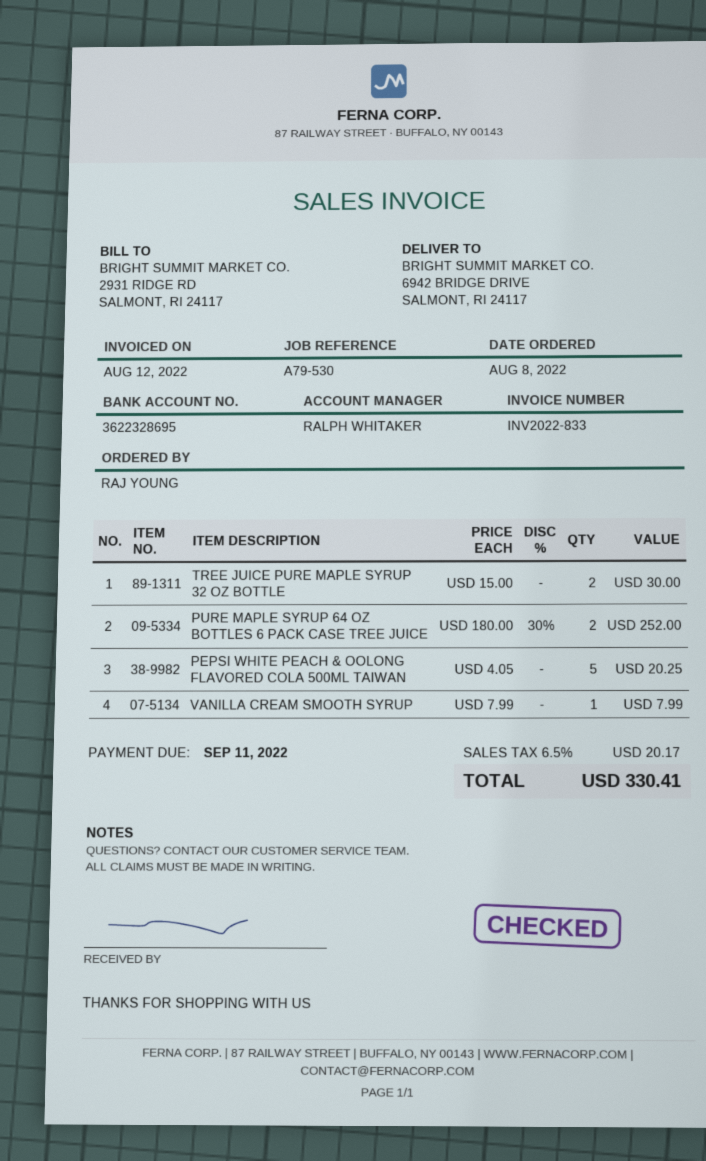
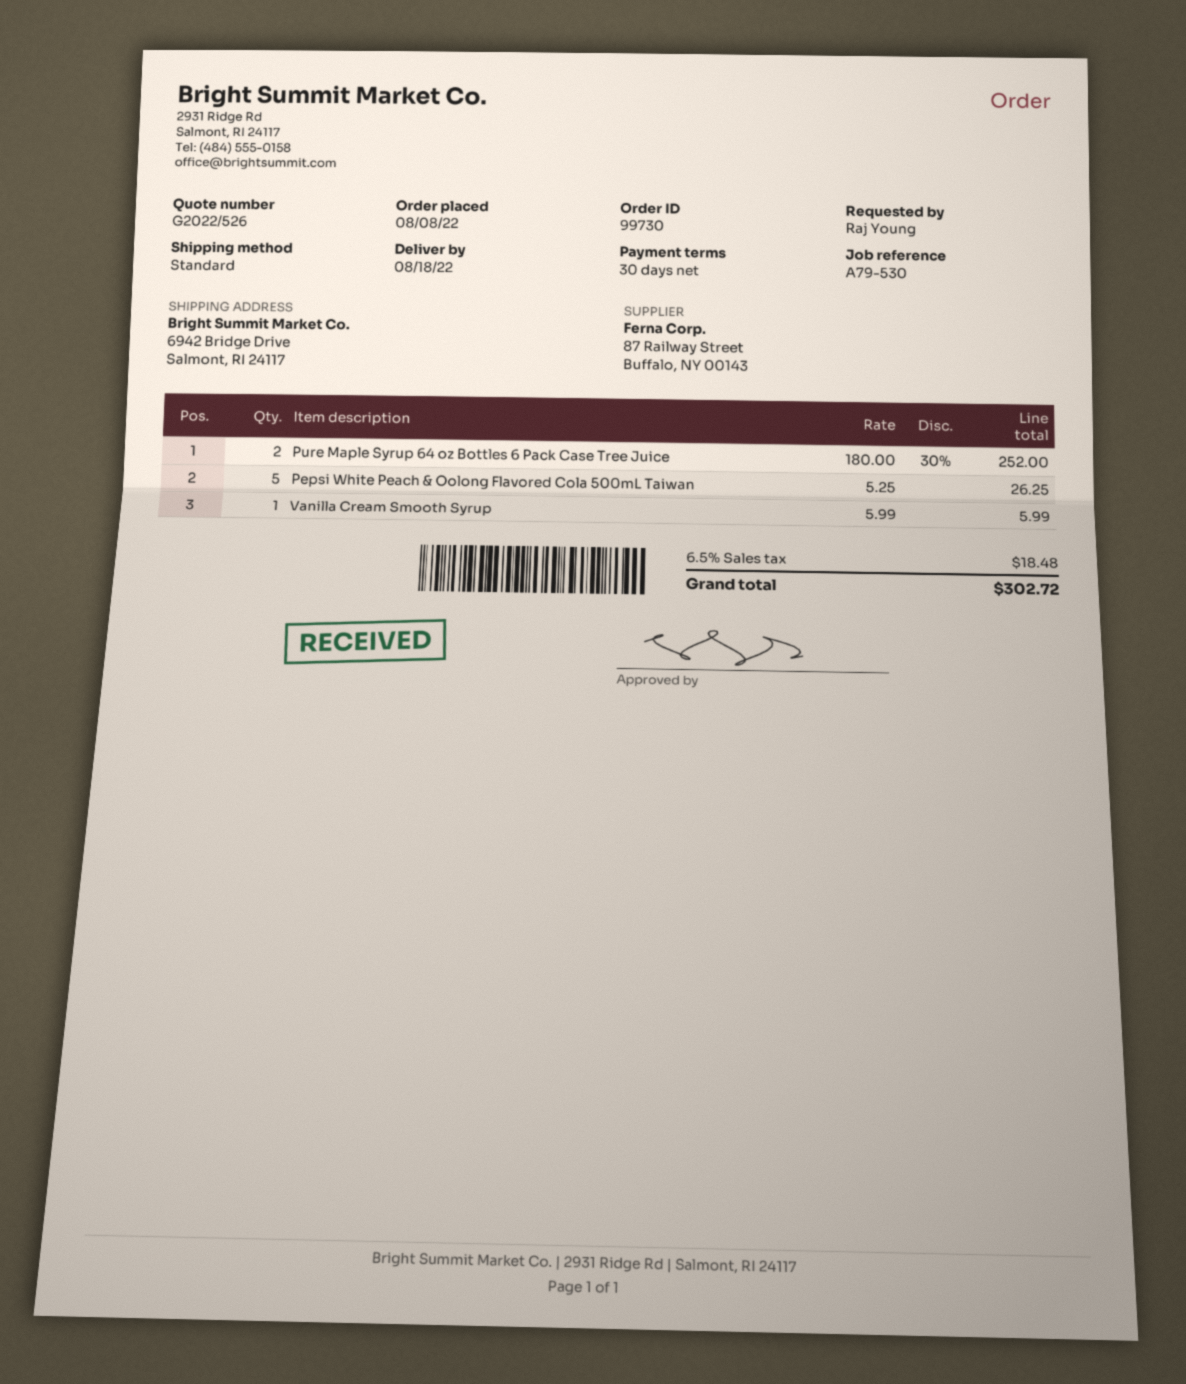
TREE JUICE PURE MAPLE SYRUP 32 OZ BOTTLE: 2 x 15.00 = 30.00 -> none
PEPSI WHITE PEACH & OOLONG FLAVORED COLA 500ML TAIWAN: 5 x 4.05 = 20.25 -> 5 x 5.25 = 26.25
VANILLA CREAM SMOOTH SYRUP: 1 x 7.99 = 7.99 -> 1 x 5.99 = 5.99
tax: 6.5% = 20.17 -> 6.5% = 18.48
total: 330.41 -> 302.72

